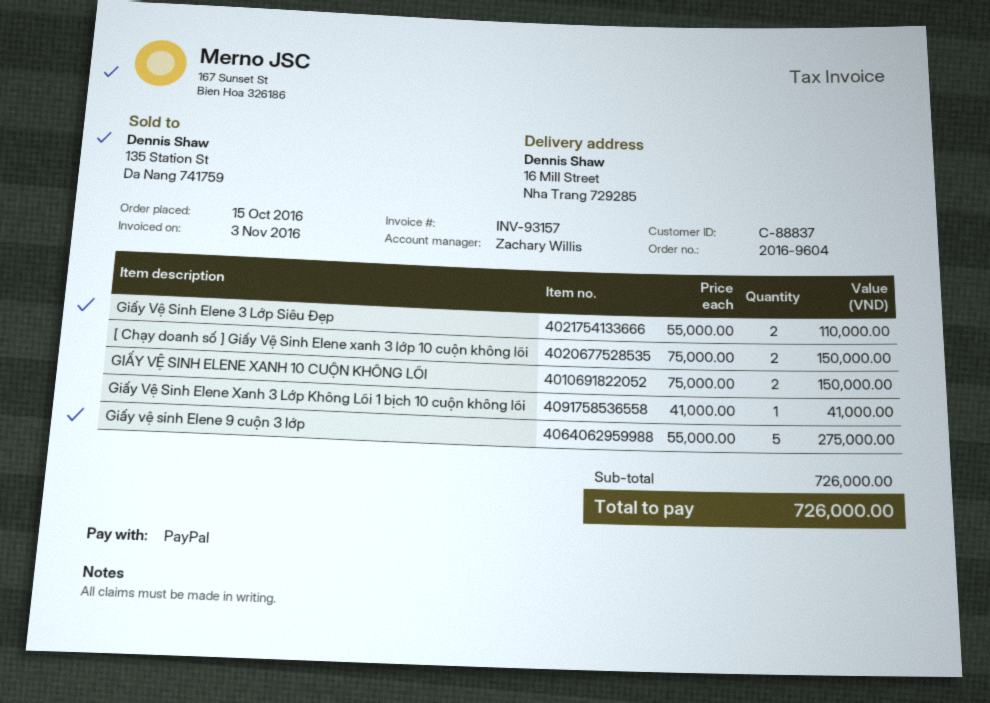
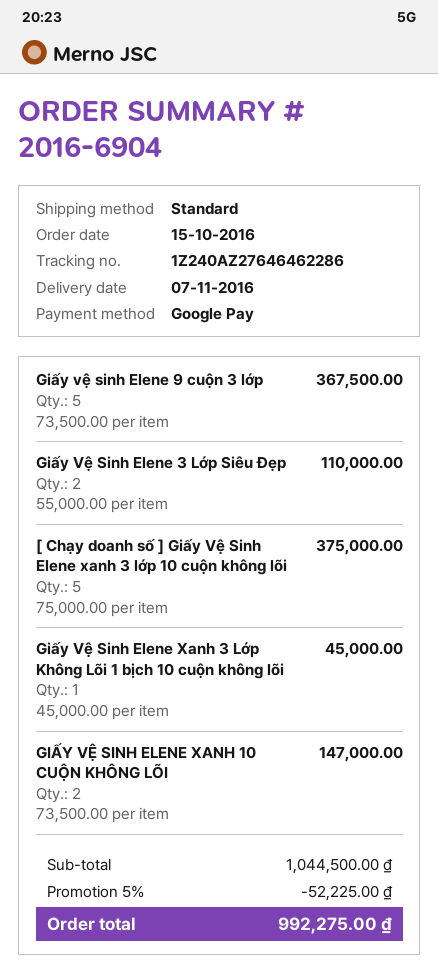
order number: 2016-9604 -> 2016-6904
payment method: PayPal -> Google Pay
[ Chạy doanh số ] Giấy Vệ Sinh Elene xanh 3 lớp 10 cuộn không lõi: 2 x 75000.00 = 150000.00 -> 5 x 75000.00 = 375000.00
GIẤY VỆ SINH ELENE XANH 10 CUỘN KHÔNG LÕI: 2 x 75000.00 = 150000.00 -> 2 x 73500.00 = 147000.00
Giấy Vệ Sinh Elene Xanh 3 Lớp Không Lõi 1 bịch 10 cuộn không lõi: 1 x 41000.00 = 41000.00 -> 1 x 45000.00 = 45000.00
Giấy vệ sinh Elene 9 cuộn 3 lớp: 5 x 55000.00 = 275000.00 -> 5 x 73500.00 = 367500.00
subtotal: 726000.00 -> 1044500.00
discount: none -> 5% = 52225.00
total: 726000.00 -> 992275.00

